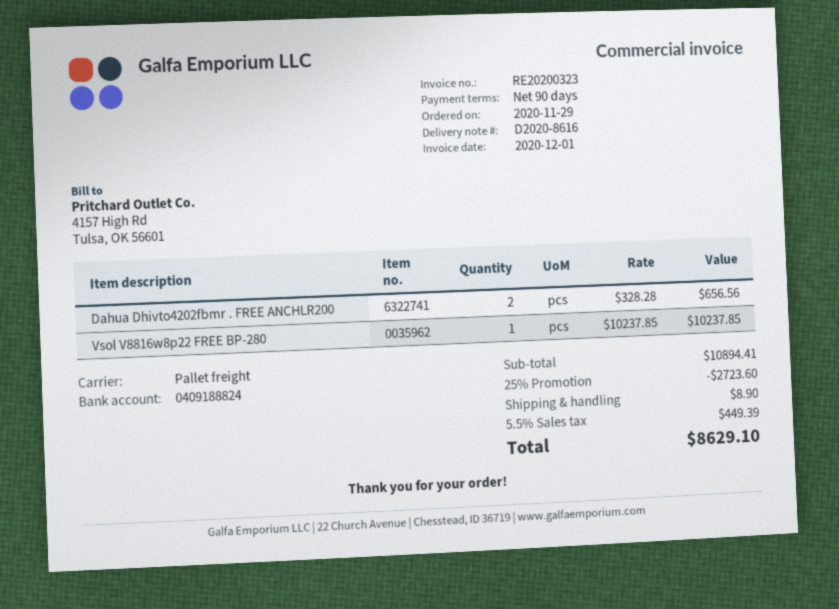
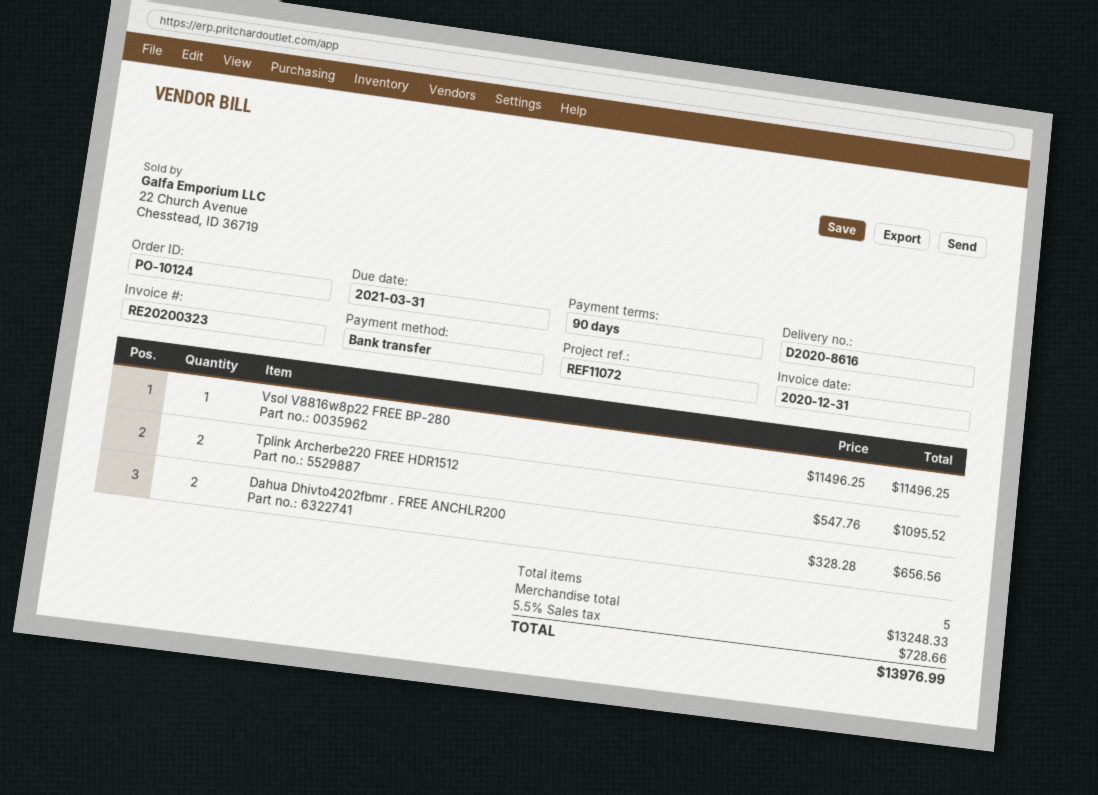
invoice date: 2020-12-01 -> 2020-12-31
Vsol V8816w8p22 FREE BP-280: 1 x 10237.85 = 10237.85 -> 1 x 11496.25 = 11496.25
Tplink Archerbe220 FREE HDR1512: none -> 2 x 547.76 = 1095.52
subtotal: 10894.41 -> 13248.33
discount: 25% = 2723.60 -> none
shipping: 8.90 -> none
tax: 5.5% = 449.39 -> 5.5% = 728.66
total: 8629.10 -> 13976.99

